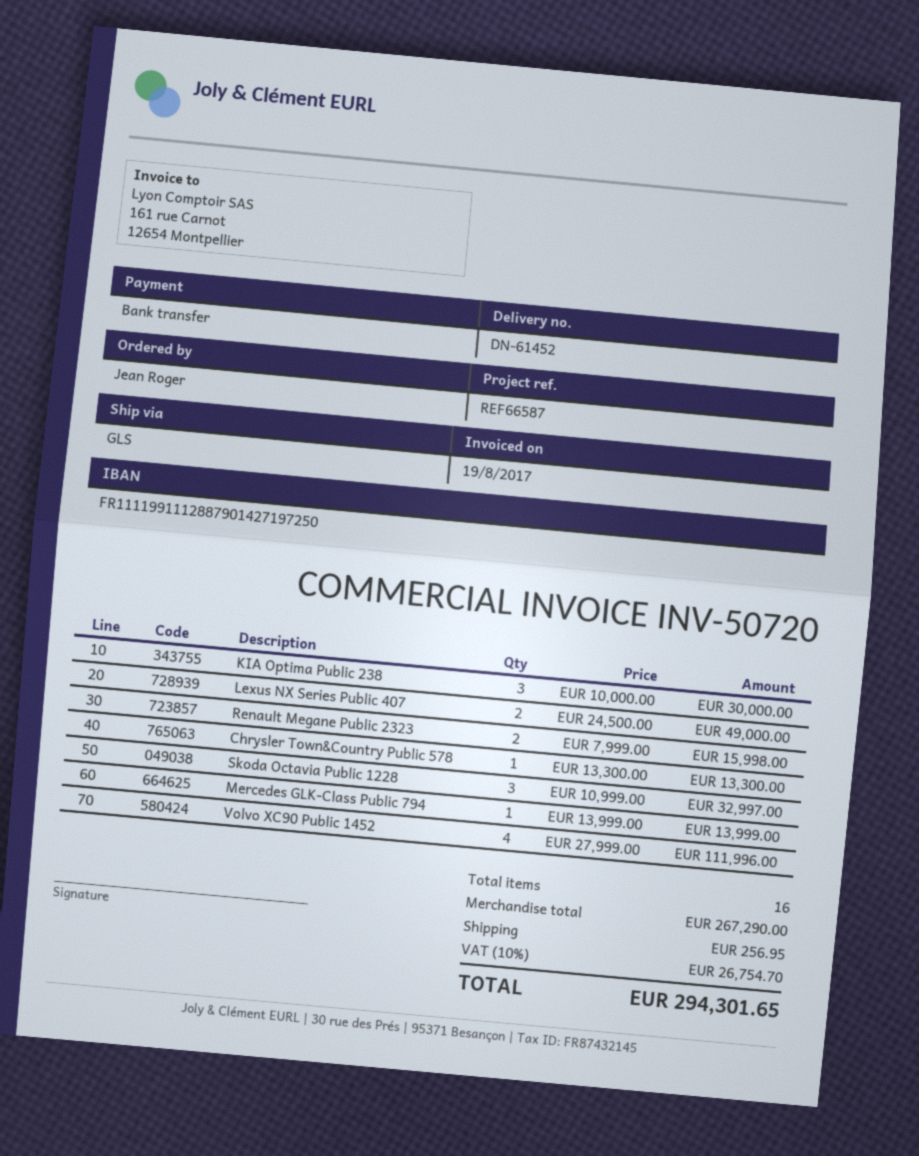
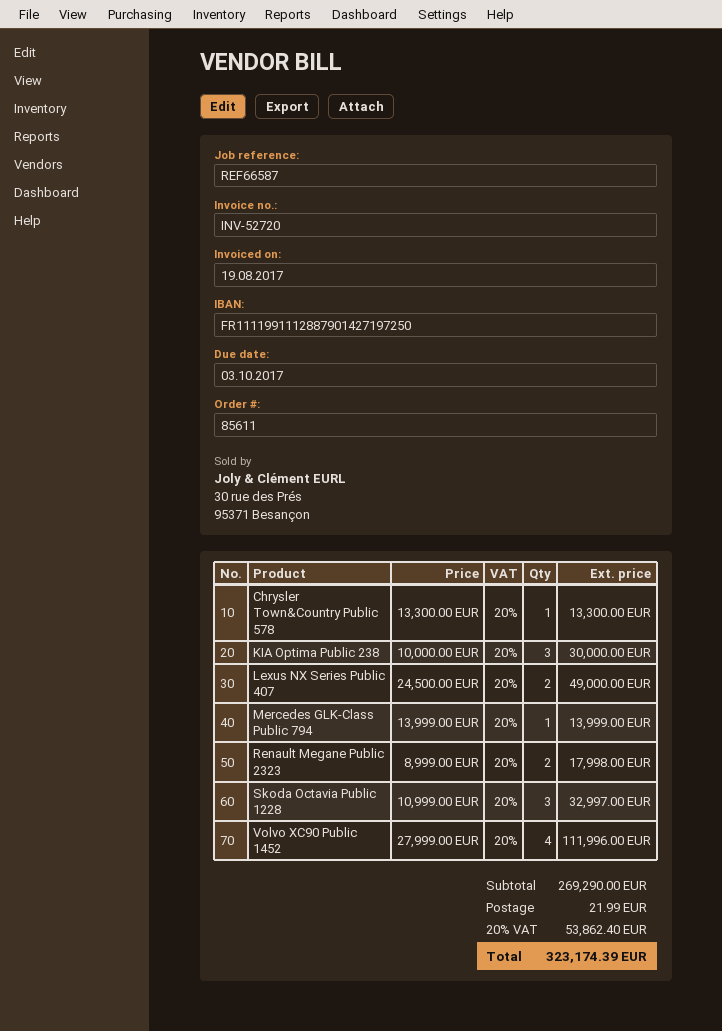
invoice number: INV-50720 -> INV-52720
Renault Megane Public 2323: 2 x 7999.00 = 15998.00 -> 2 x 8999.00 = 17998.00
subtotal: 267290.00 -> 269290.00
shipping: 256.95 -> 21.99
tax: 10% = 26754.70 -> 20% = 53862.40
total: 294301.65 -> 323174.39

